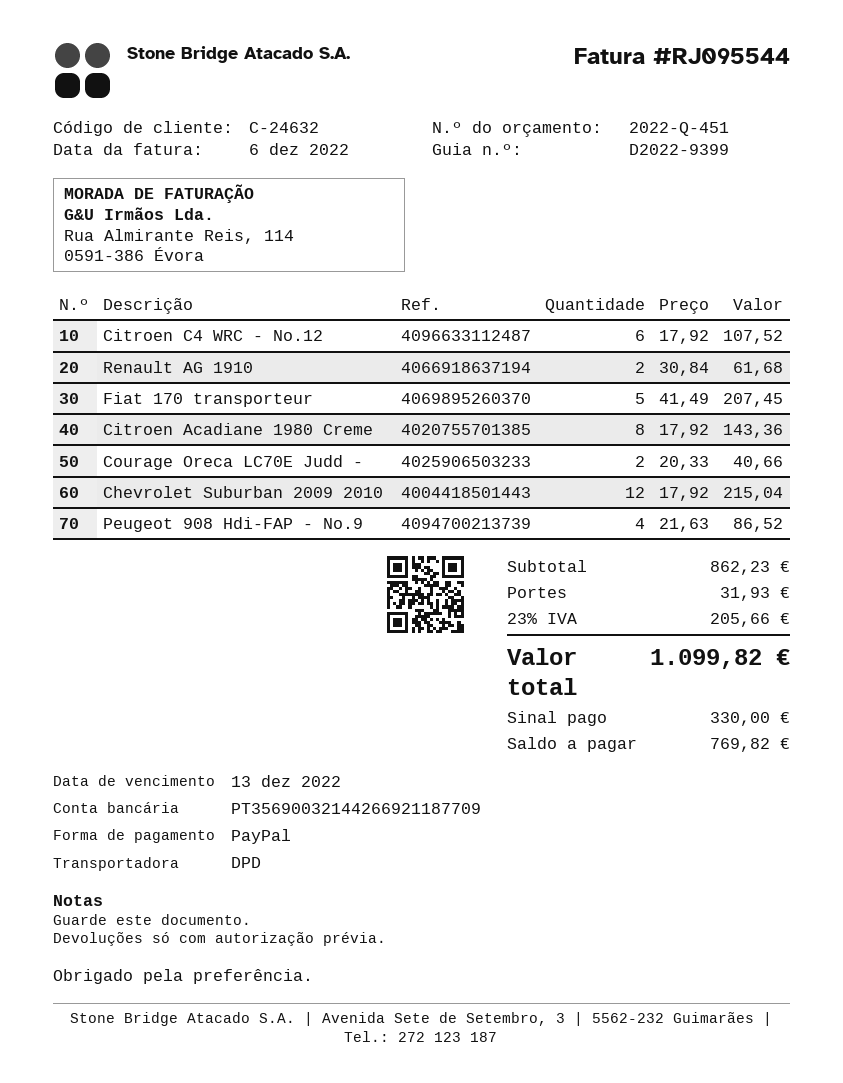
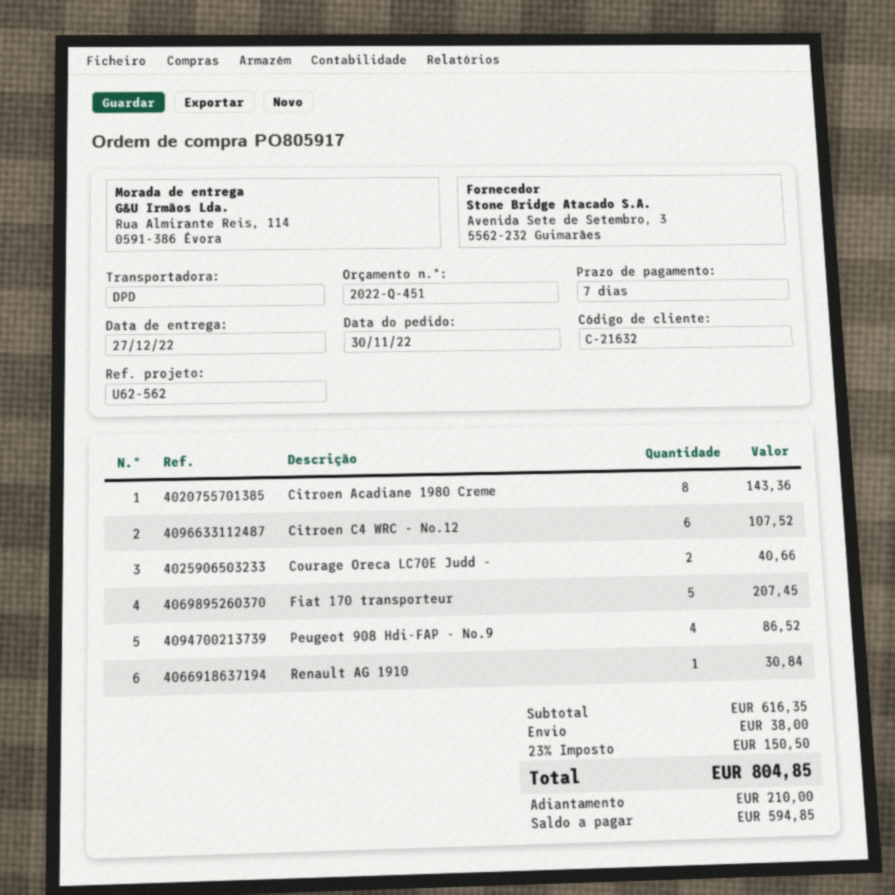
customer number: C-24632 -> C-21632
Renault AG 1910: 2 for 61.68 -> 1 for 30.84
Chevrolet Suburban 2009 2010: 12 for 215.04 -> none
subtotal: 862.23 -> 616.35
shipping: 31.93 -> 38.00
tax: 23% = 205.66 -> 23% = 150.50
total: 1099.82 -> 804.85
deposit: 330.00 -> 210.00
balance: 769.82 -> 594.85

